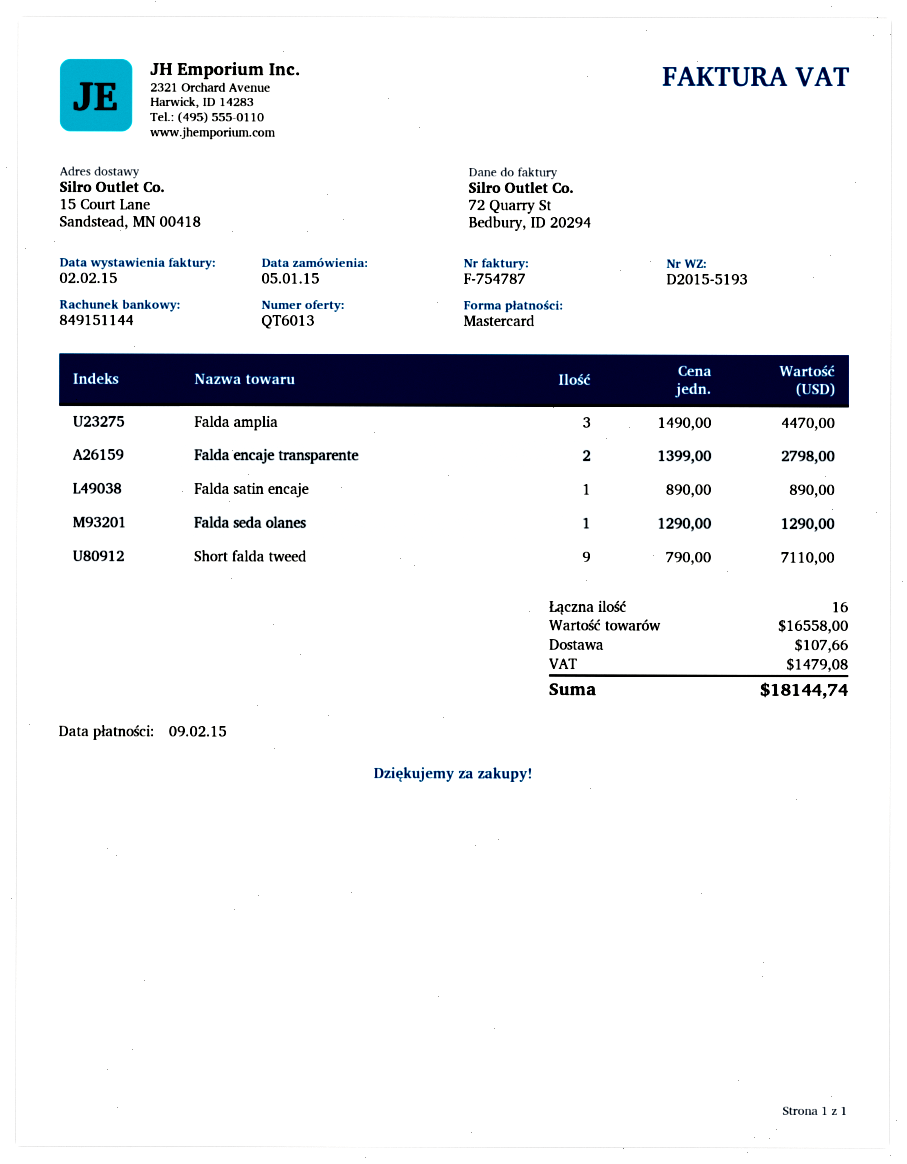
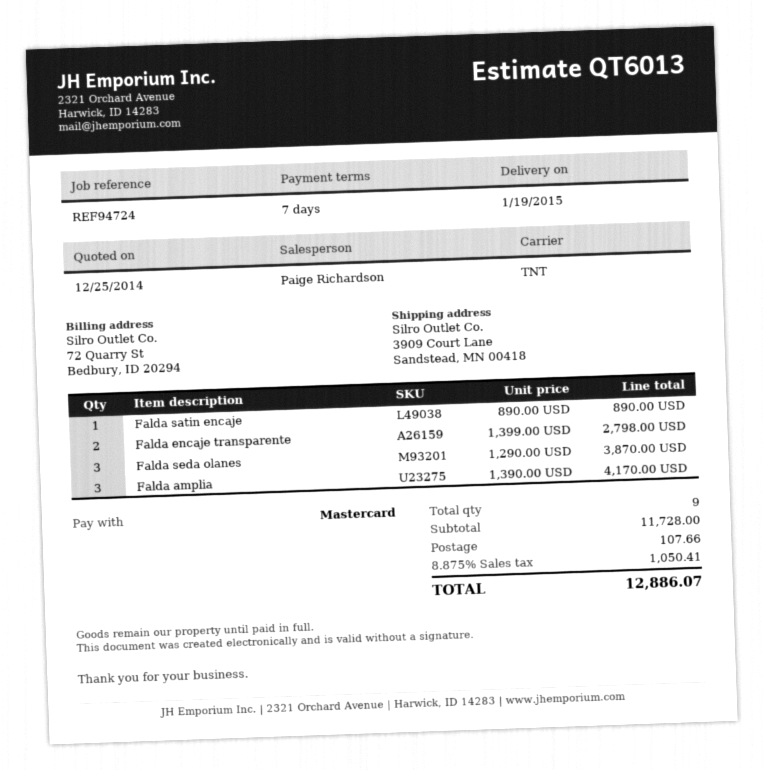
ship to: 15 Court Lane, Sandstead, MN 00418 -> 3909 Court Lane, Sandstead, MN 00418
Falda amplia: 3 x 1490.00 = 4470.00 -> 3 x 1390.00 = 4170.00
Falda seda olanes: 1 x 1290.00 = 1290.00 -> 3 x 1290.00 = 3870.00
Short falda tweed: 9 x 790.00 = 7110.00 -> none
total quantity: 16 -> 9
subtotal: 16558.00 -> 11728.00
tax: 1479.08 -> 1050.41
total: 18144.74 -> 12886.07

